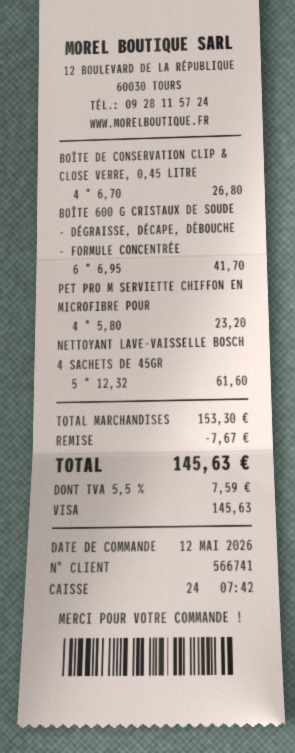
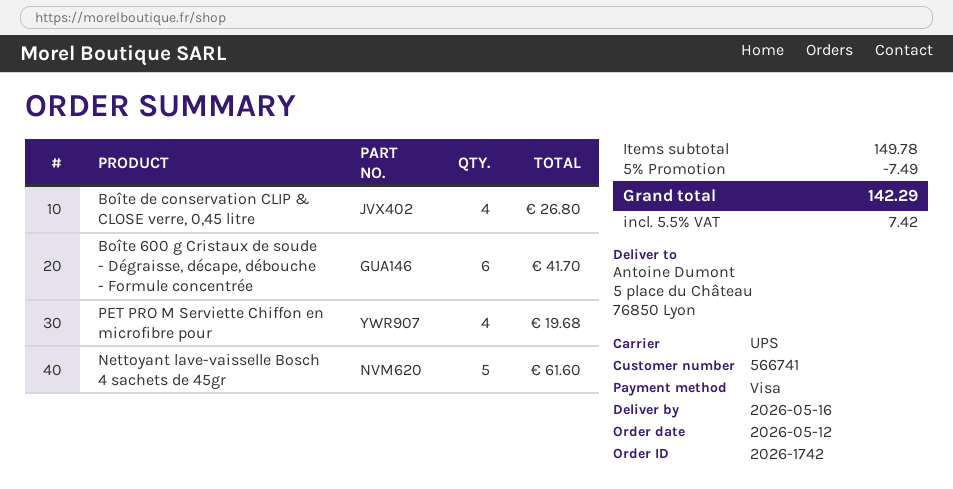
PET PRO M SERVIETTE CHIFFON EN MICROFIBRE POUR: 4 for 23.20 -> 4 for 19.68
subtotal: 153.30 -> 149.78
discount: 7.67 -> 7.49
tax: 5.5% = 7.59 -> 5.5% = 7.42
total: 145.63 -> 142.29

